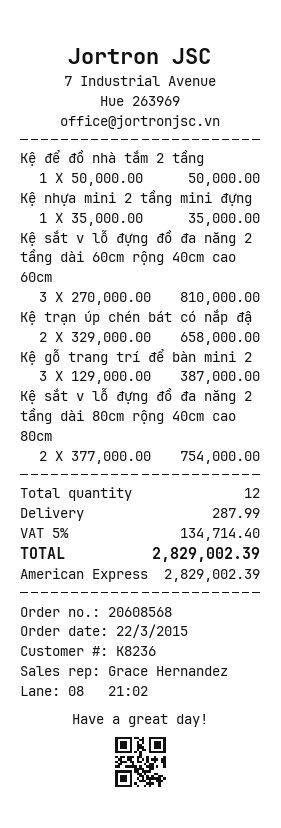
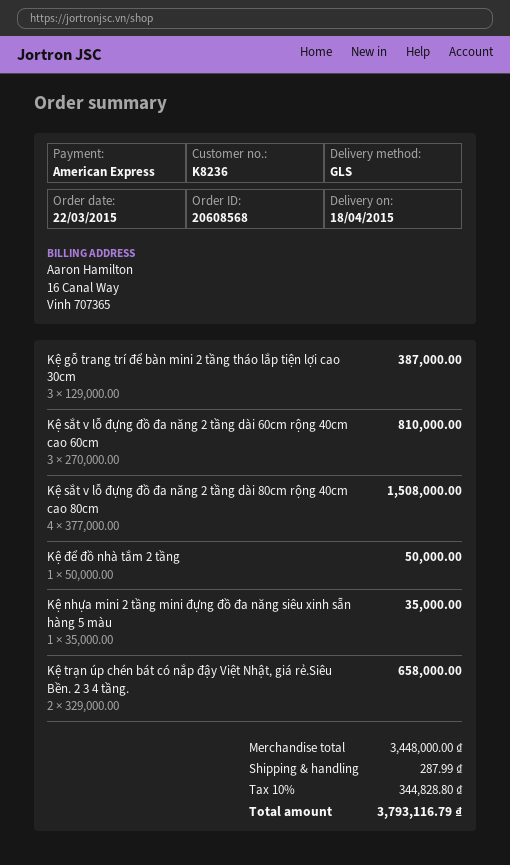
Kệ sắt v lỗ đựng đồ đa năng 2 tầng dài 80cm rộng 40cm cao 80cm: 2 x 377000.00 = 754000.00 -> 4 x 377000.00 = 1508000.00
tax: 5% = 134714.40 -> 10% = 344828.80
total: 2829002.39 -> 3793116.79

